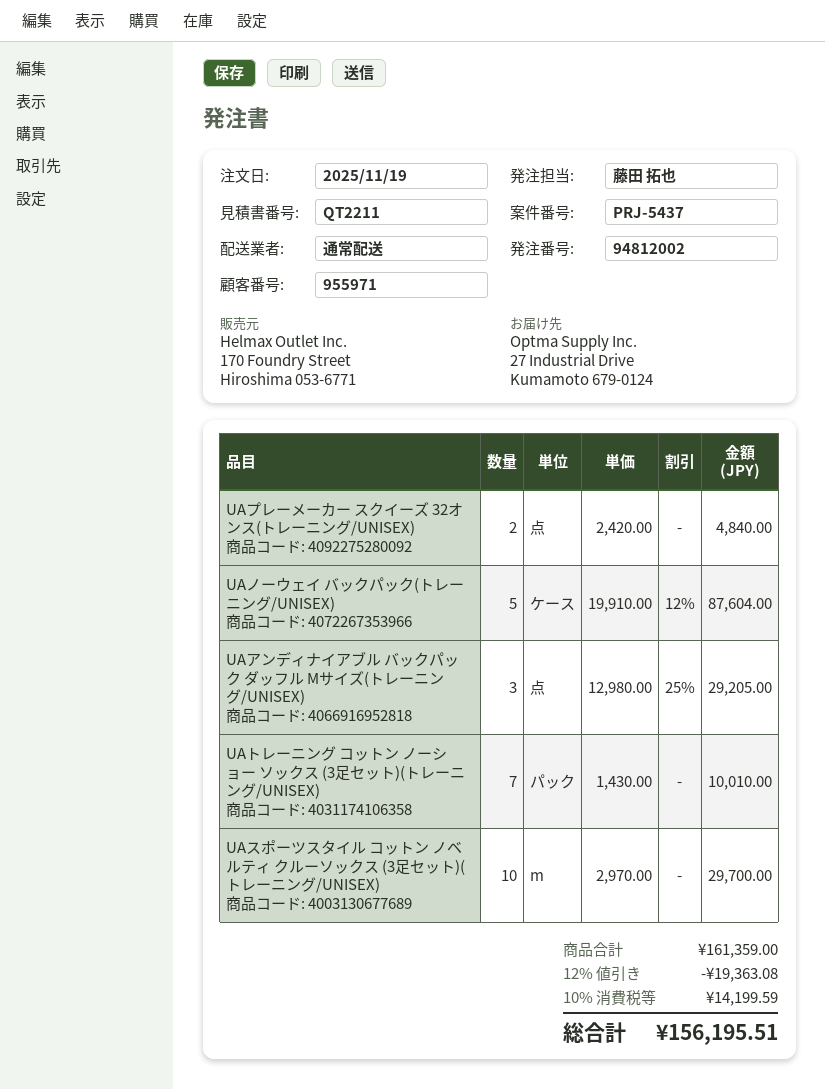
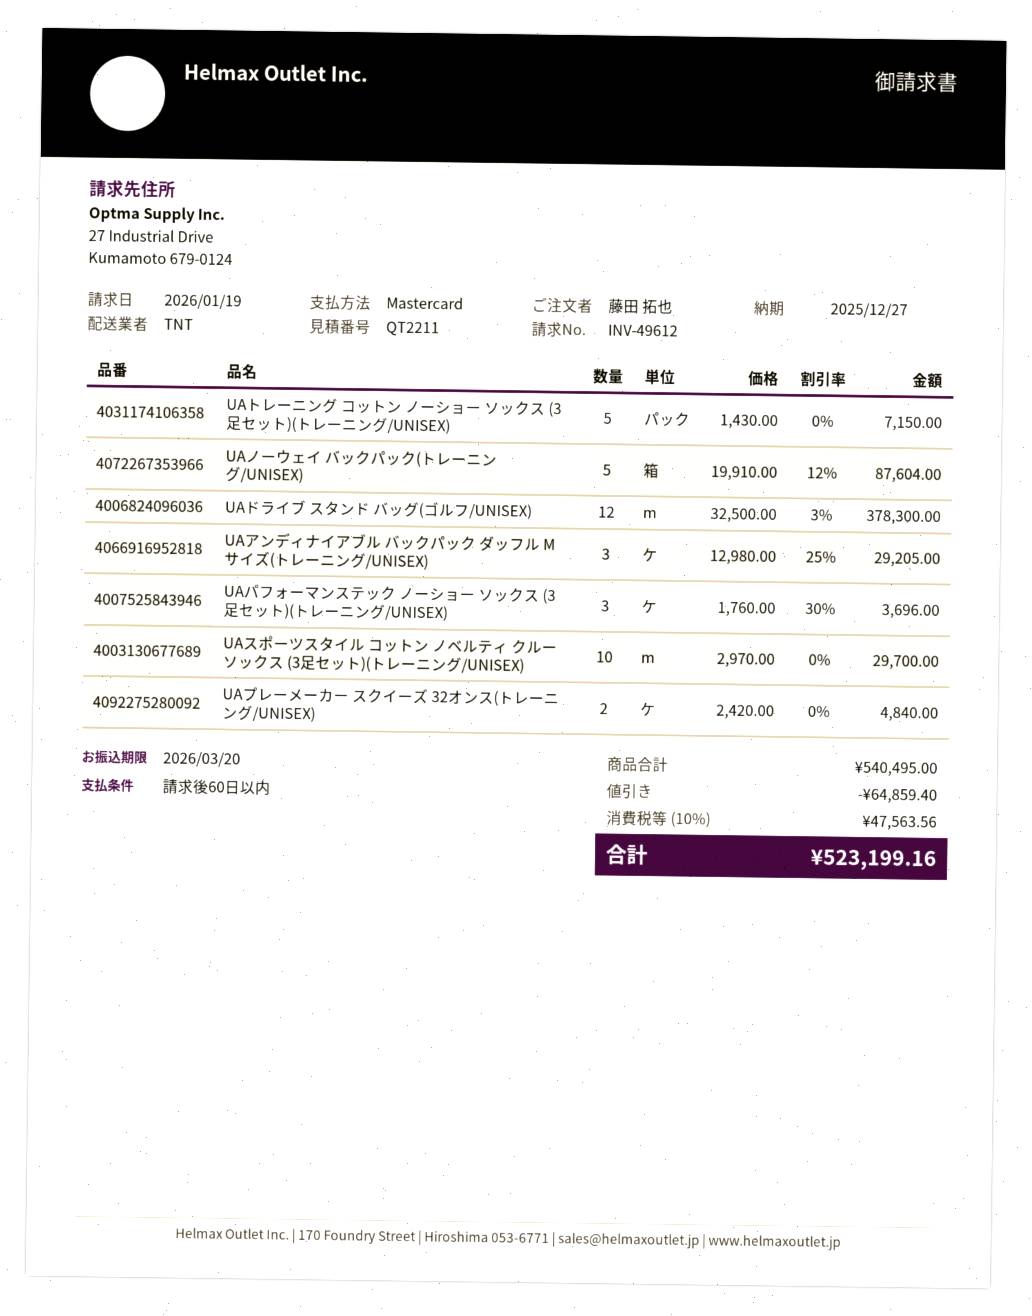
shipping method: standard -> TNT
UAトレーニング コットン ノーショー ソックス (3足セット)(トレーニング/UNISEX): 7 x 1430.00 = 10010.00 -> 5 x 1430.00 = 7150.00
UAドライブ スタンド バッグ(ゴルフ/UNISEX): none -> 12 x 32500.00 - 3% = 378300.00
UAパフォーマンステック ノーショー ソックス (3足セット)(トレーニング/UNISEX): none -> 3 x 1760.00 - 30% = 3696.00
subtotal: 161359.00 -> 540495.00
discount: 19363.08 -> 64859.40
tax: 10% = 14199.59 -> 10% = 47563.56
total: 156195.51 -> 523199.16

